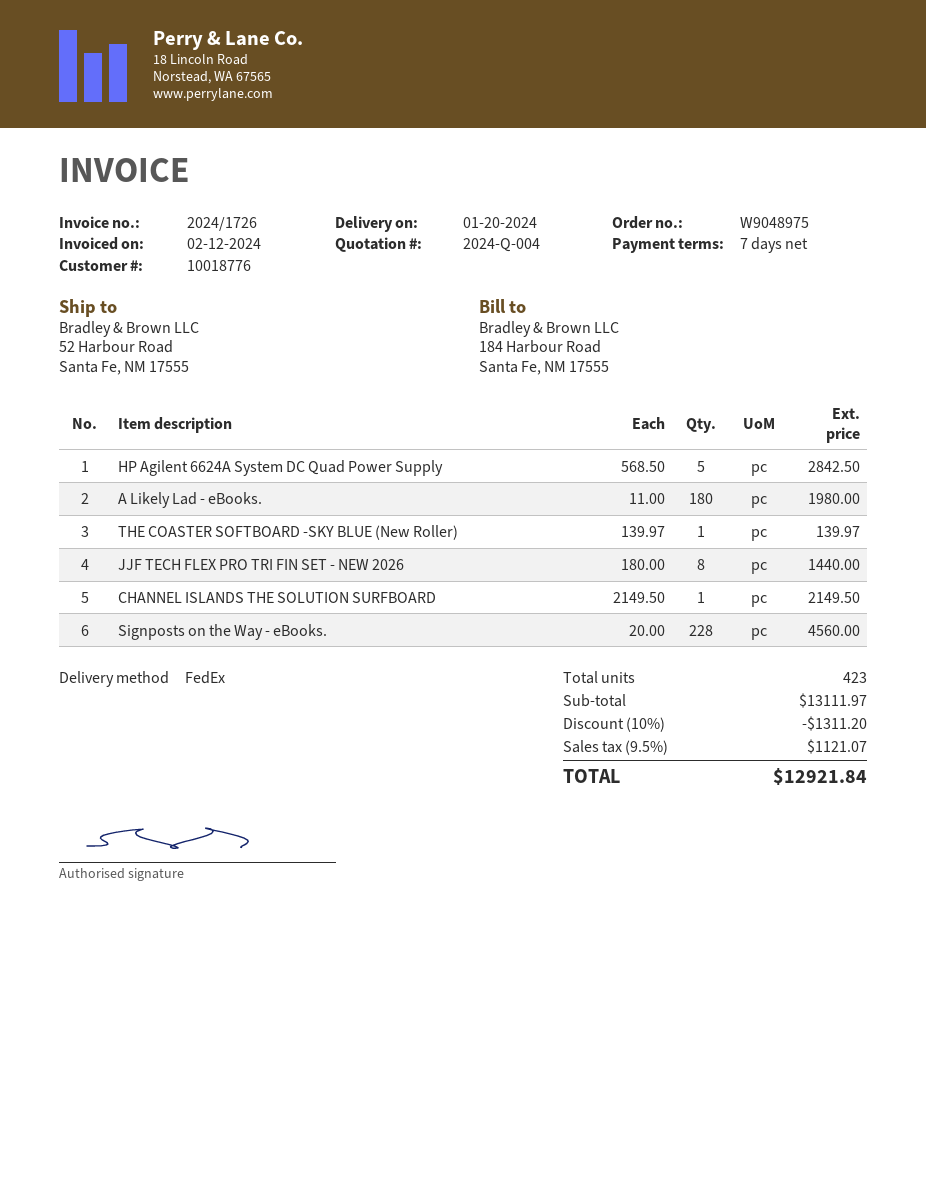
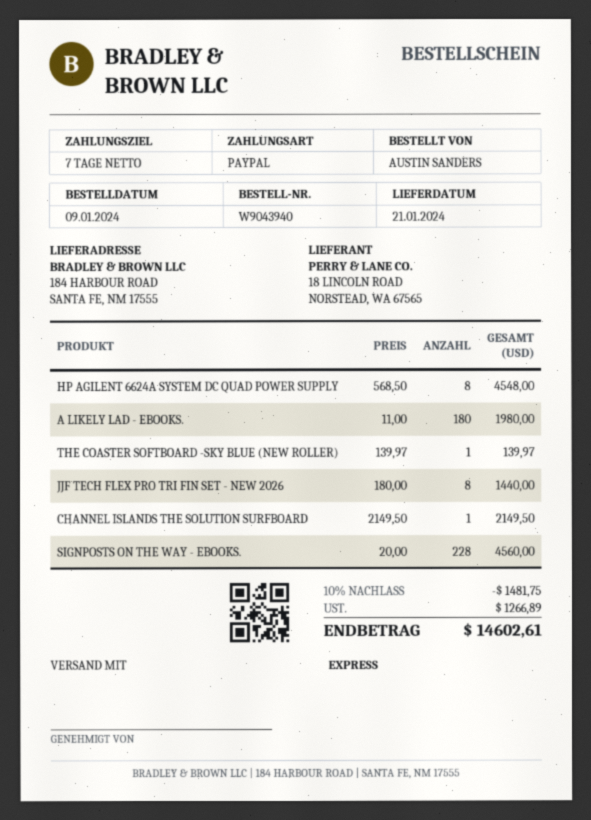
order number: W9048975 -> W9043940
delivery date: 2024-01-20 -> 2024-01-21
shipping method: FedEx -> express
ship to: 52 Harbour Road, Santa Fe, NM 17555 -> 184 HARBOUR ROAD, SANTA FE, NM 17555
HP Agilent 6624A System DC Quad Power Supply: 5 x 568.50 = 2842.50 -> 8 x 568.50 = 4548.00
discount: 10% = 1311.20 -> 10% = 1481.75
tax: 1121.07 -> 1266.89
total: 12921.84 -> 14602.61

